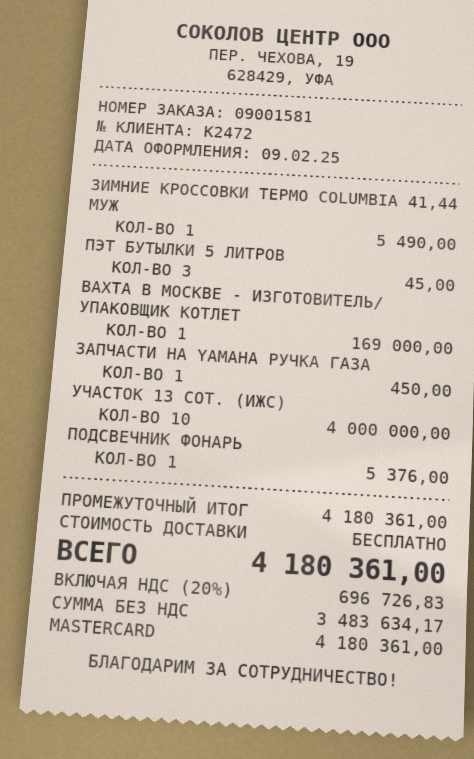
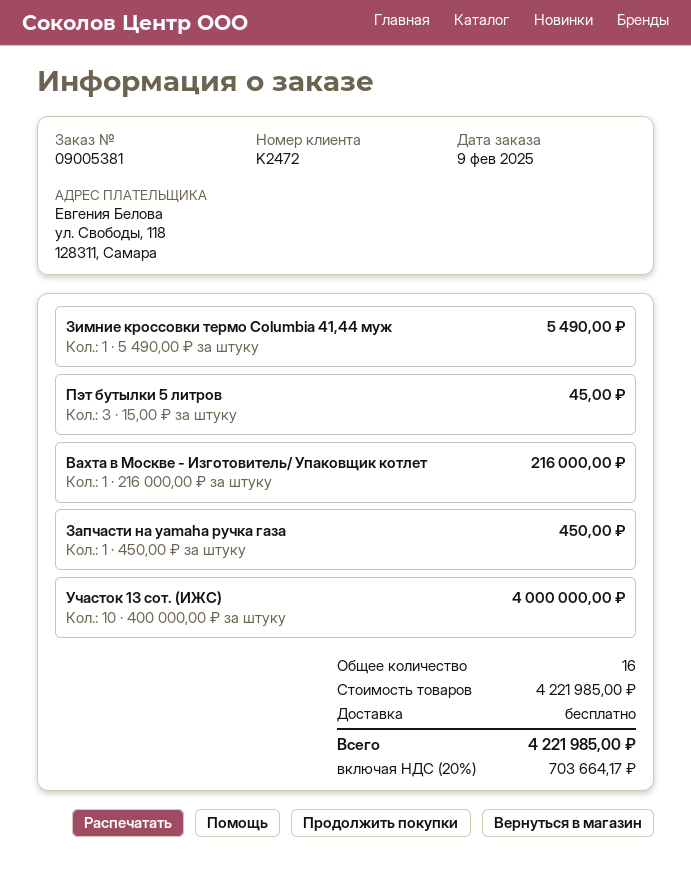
order number: 09001581 -> 09005381
ВАХТА В МОСКВЕ - ИЗГОТОВИТЕЛЬ/ УПАКОВЩИК КОТЛЕТ: 1 for 169000.00 -> 1 for 216000.00
ПОДСВЕЧНИК ФОНАРЬ: 1 for 5376.00 -> none
subtotal: 4180361.00 -> 4221985.00
tax: 20% = 696726.83 -> 20% = 703664.17
total: 4180361.00 -> 4221985.00

